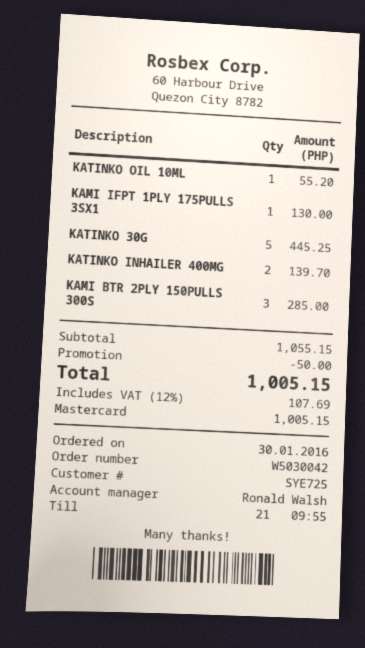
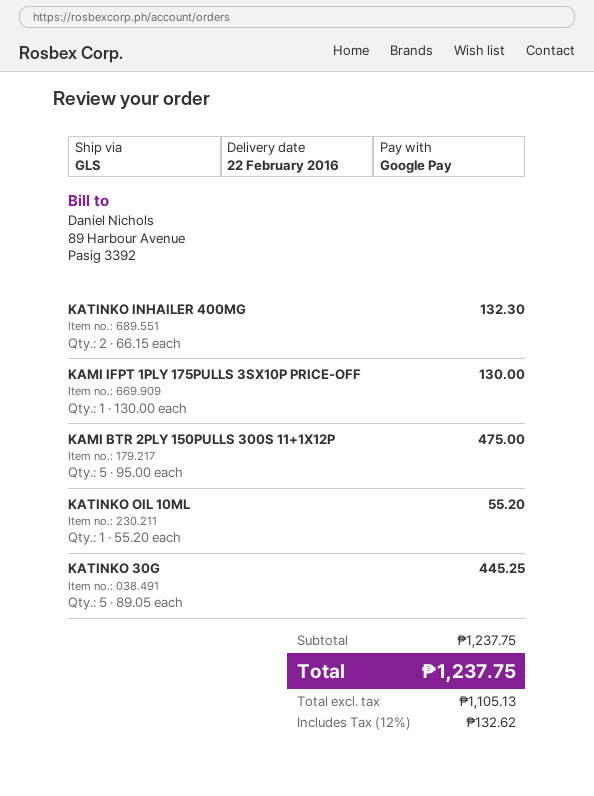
payment method: Mastercard -> Google Pay
KATINKO INHAILER 400MG: 2 for 139.70 -> 2 for 132.30
KAMI BTR 2PLY 150PULLS 300S: 3 for 285.00 -> 5 for 475.00
subtotal: 1055.15 -> 1237.75
discount: 50.00 -> none
tax: 12% = 107.69 -> 12% = 132.62
total: 1005.15 -> 1237.75

